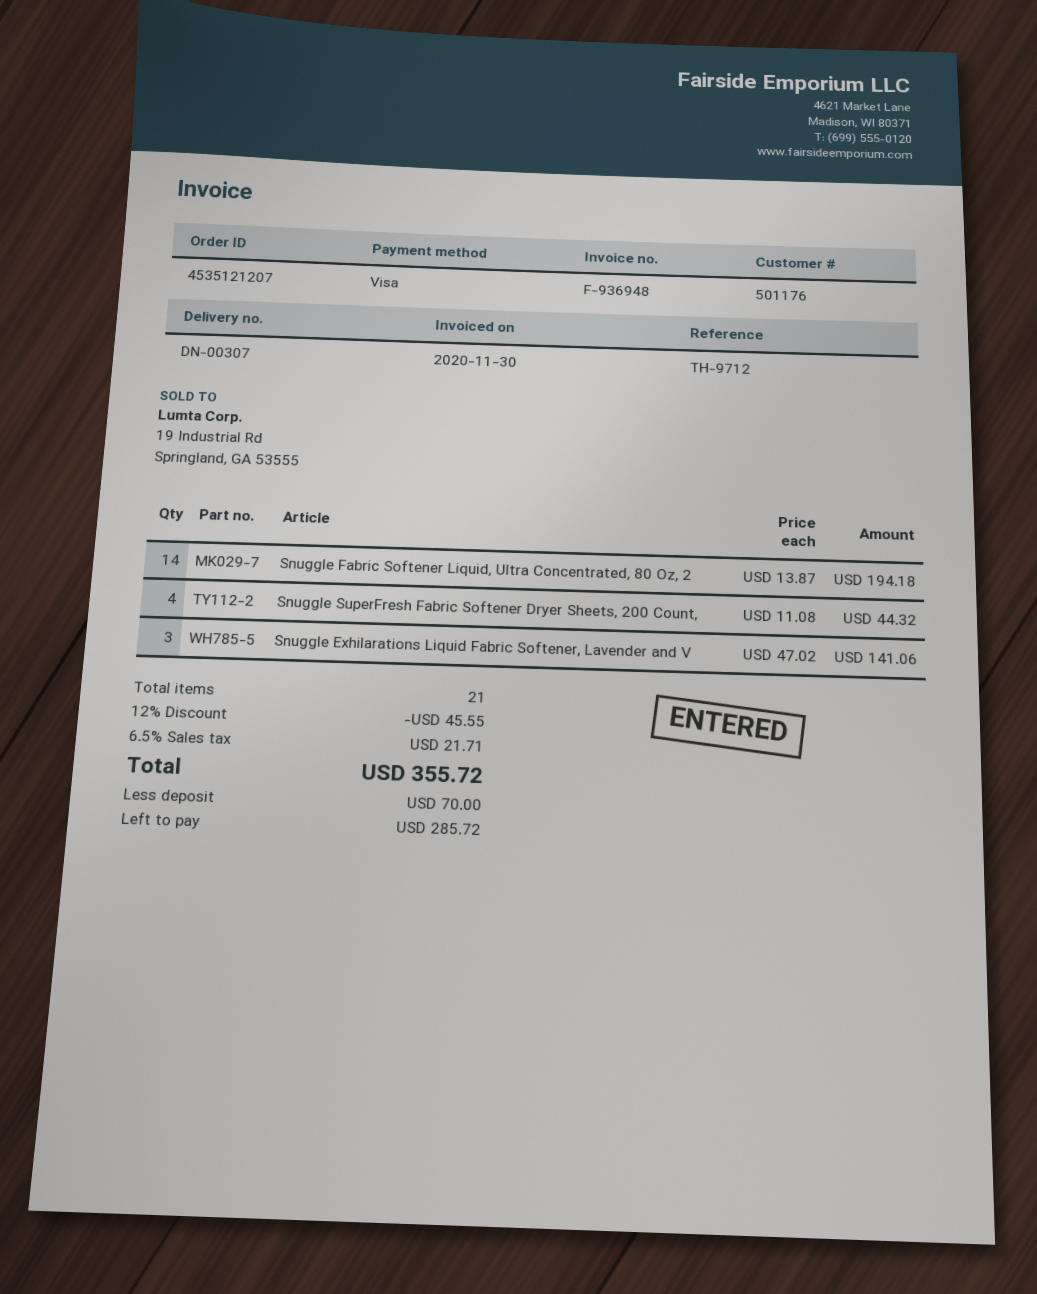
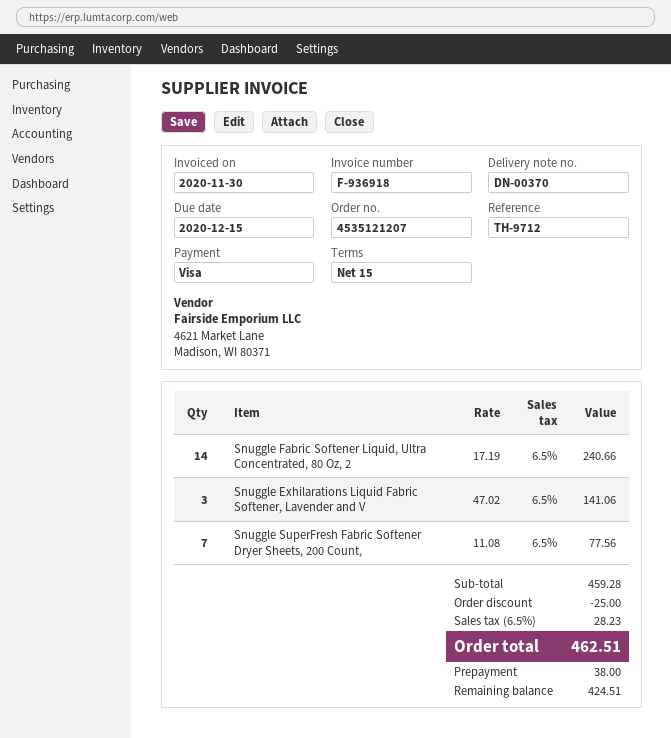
delivery note number: DN-00307 -> DN-00370
invoice number: F-936948 -> F-936918
Snuggle Fabric Softener Liquid, Ultra Concentrated, 80 Oz, 2: 14 x 13.87 = 194.18 -> 14 x 17.19 = 240.66
Snuggle SuperFresh Fabric Softener Dryer Sheets, 200 Count,: 4 x 11.08 = 44.32 -> 7 x 11.08 = 77.56
discount: 45.55 -> 25.00
tax: 6.5% = 21.71 -> 6.5% = 28.23
total: 355.72 -> 462.51
deposit: 70.00 -> 38.00
balance: 285.72 -> 424.51

